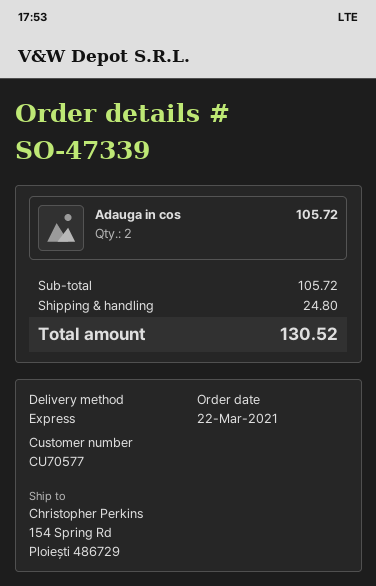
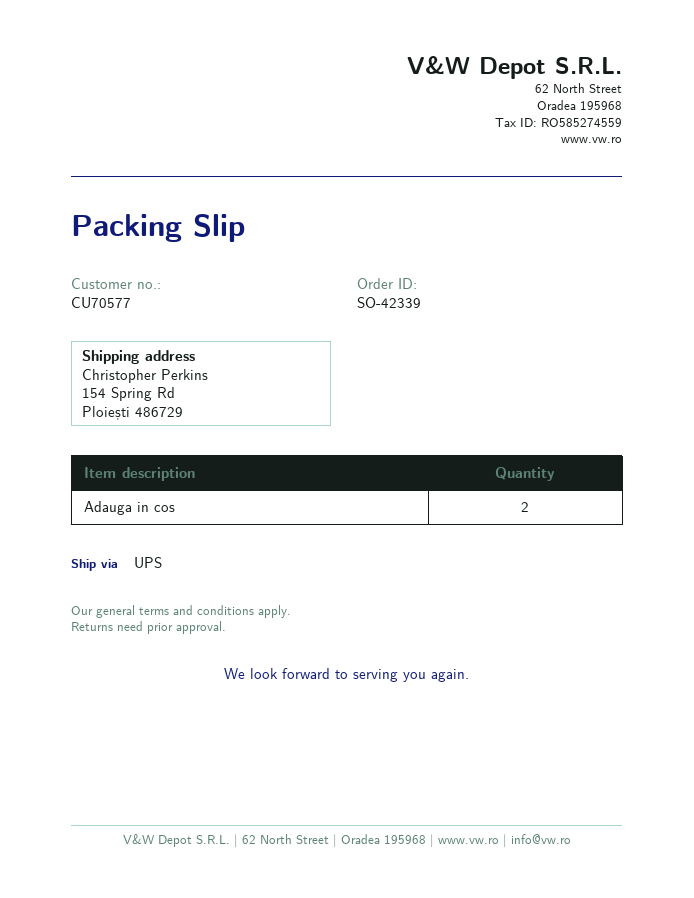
order number: SO-47339 -> SO-42339
shipping method: express -> UPS

